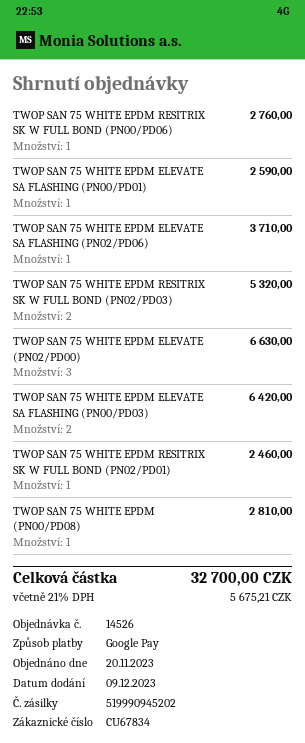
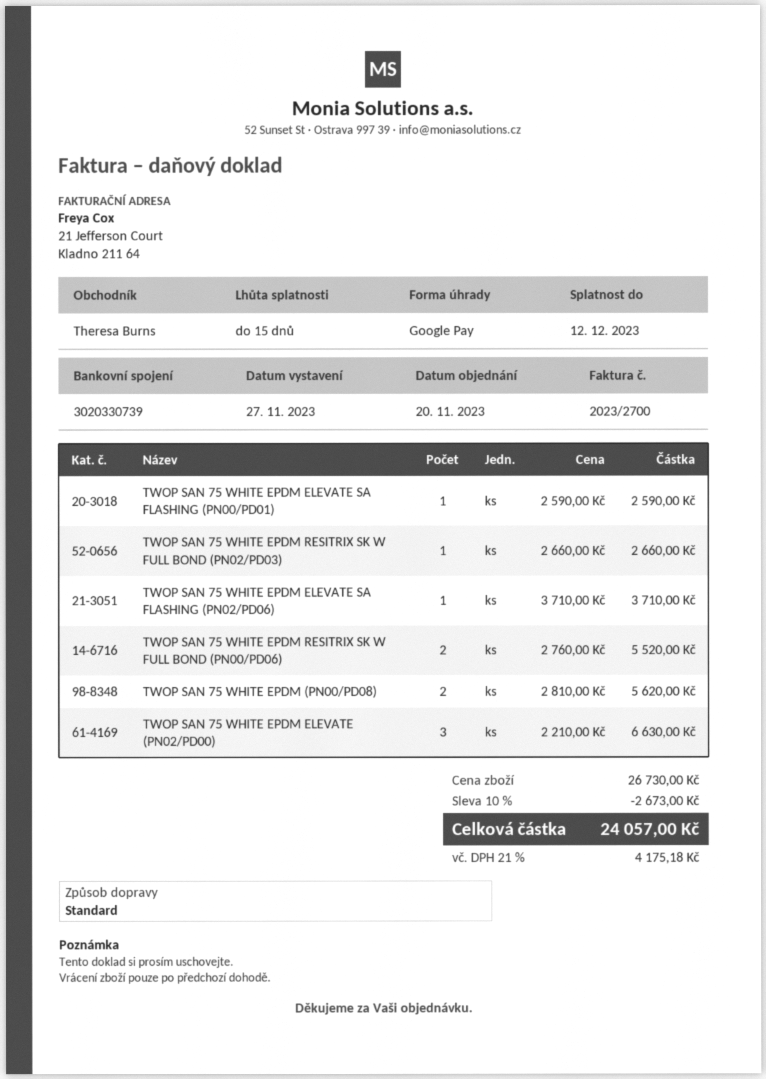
TWOP SAN 75 WHITE EPDM RESITRIX SK W FULL BOND (PN00/PD06): 1 for 2760.00 -> 2 for 5520.00
TWOP SAN 75 WHITE EPDM RESITRIX SK W FULL BOND (PN02/PD03): 2 for 5320.00 -> 1 for 2660.00
TWOP SAN 75 WHITE EPDM ELEVATE SA FLASHING (PN00/PD03): 2 for 6420.00 -> none
TWOP SAN 75 WHITE EPDM RESITRIX SK W FULL BOND (PN02/PD01): 1 for 2460.00 -> none
TWOP SAN 75 WHITE EPDM (PN00/PD08): 1 for 2810.00 -> 2 for 5620.00
discount: none -> 10% = 2673.00
tax: 21% = 5675.21 -> 21% = 4175.18
total: 32700.00 -> 24057.00

